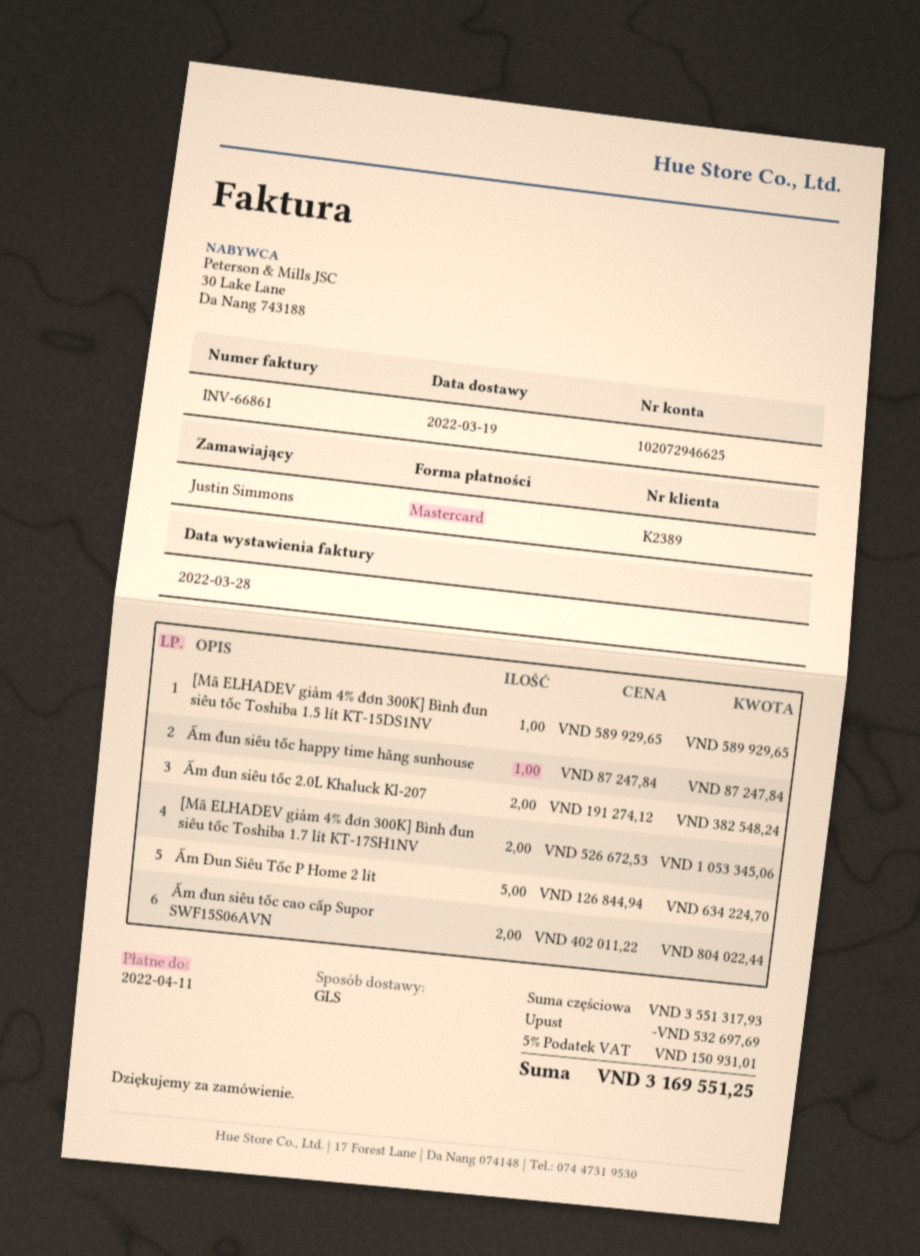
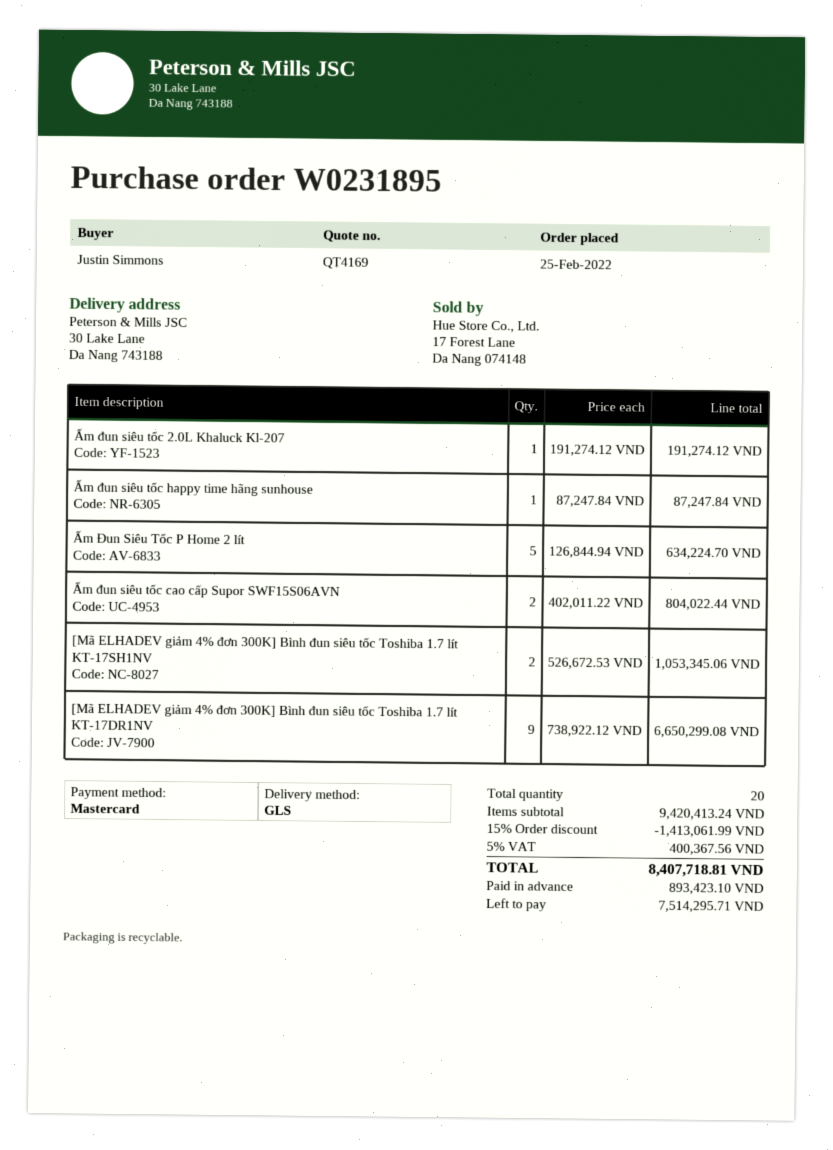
[Mã ELHADEV giảm 4% đơn 300K] Bình đun siêu tốc Toshiba 1.5 lít KT-15DS1NV: 1 x 589929.65 = 589929.65 -> none
Ấm đun siêu tốc 2.0L Khaluck Kl-207: 2 x 191274.12 = 382548.24 -> 1 x 191274.12 = 191274.12
[Mã ELHADEV giảm 4% đơn 300K] Bình đun siêu tốc Toshiba 1.7 lít KT-17DR1NV: none -> 9 x 738922.12 = 6650299.08
subtotal: 3551317.93 -> 9420413.24
discount: 532697.69 -> 1413061.99
tax: 5% = 150931.01 -> 5% = 400367.56
total: 3169551.25 -> 8407718.81

